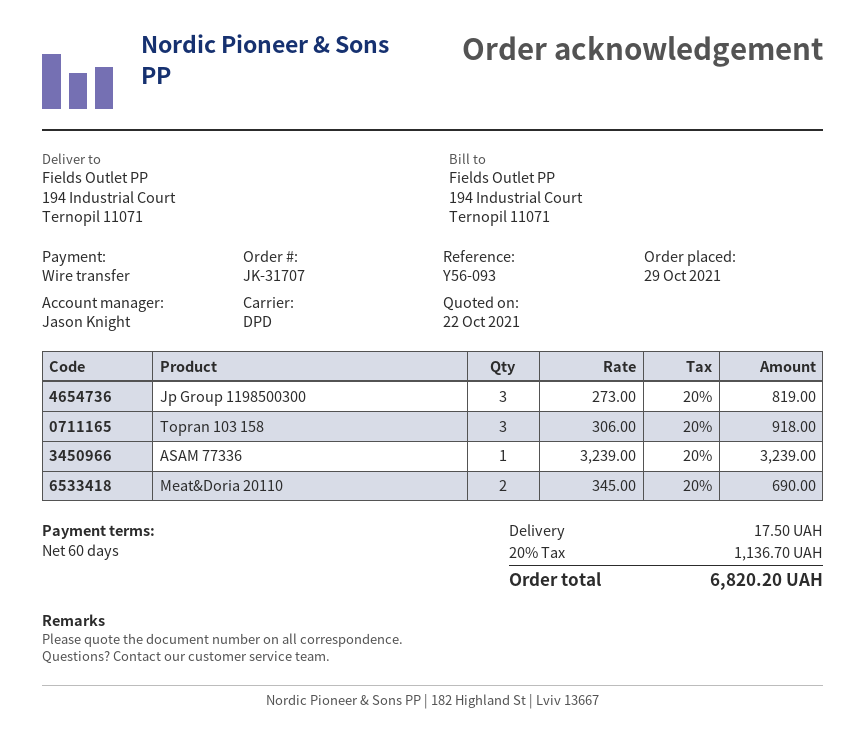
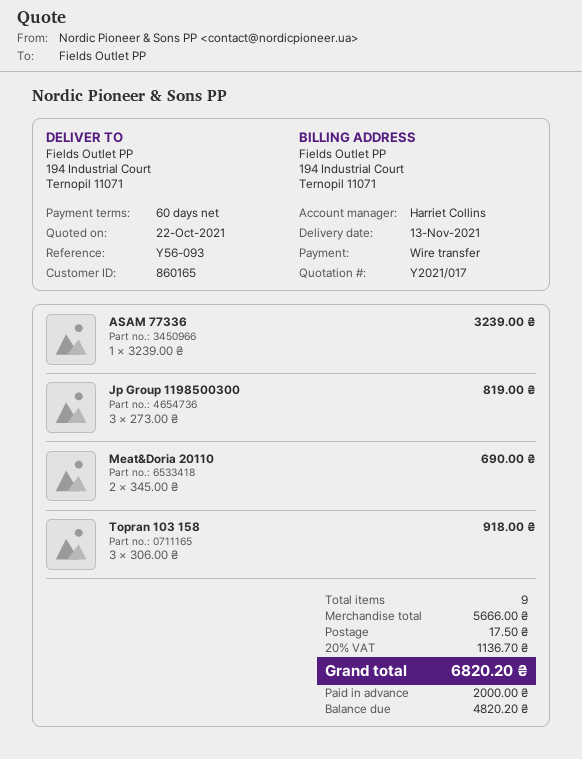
sales rep: Jason Knight -> Harriet Collins

